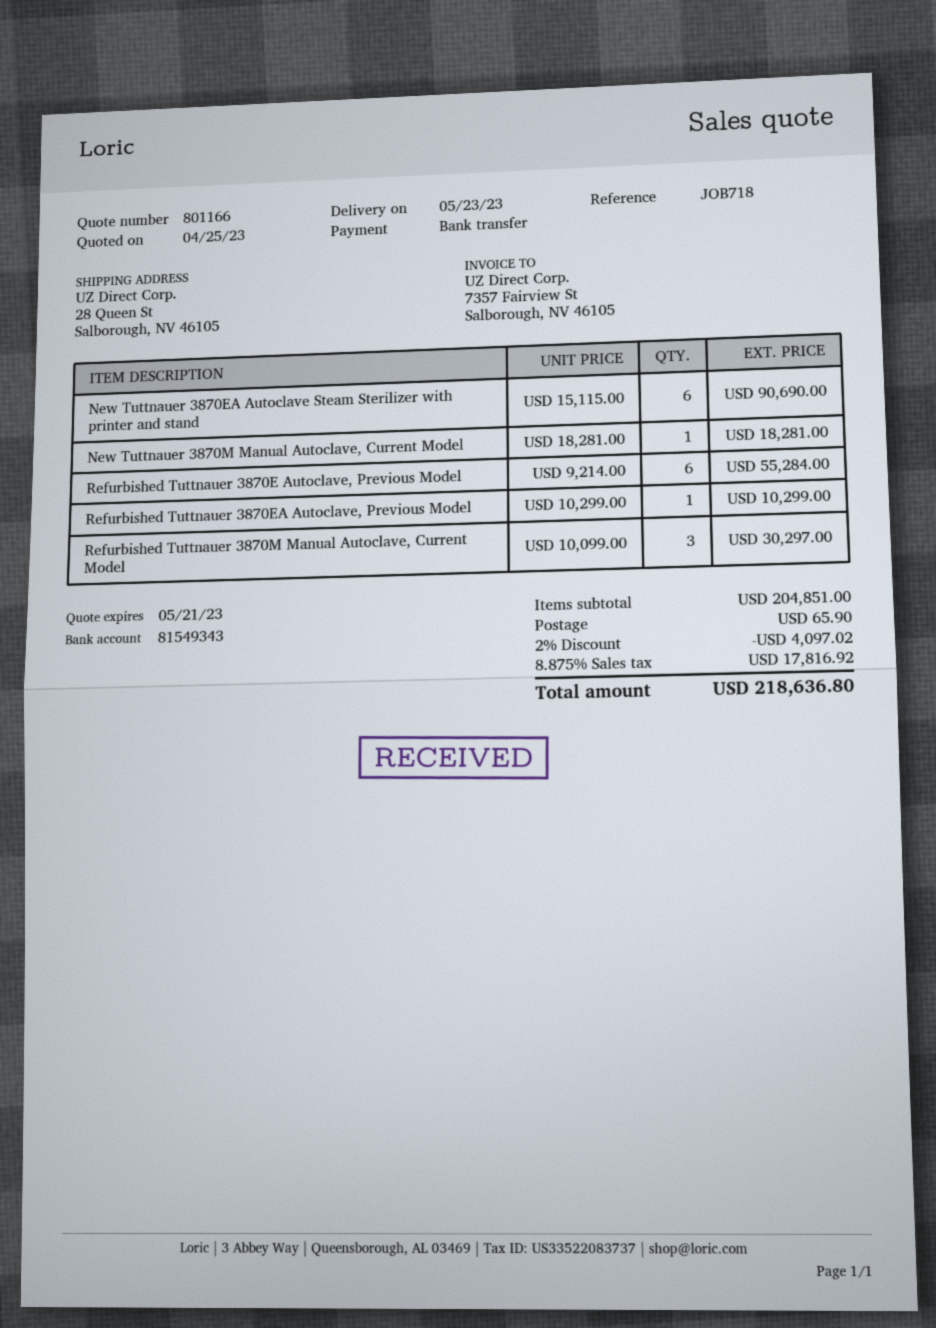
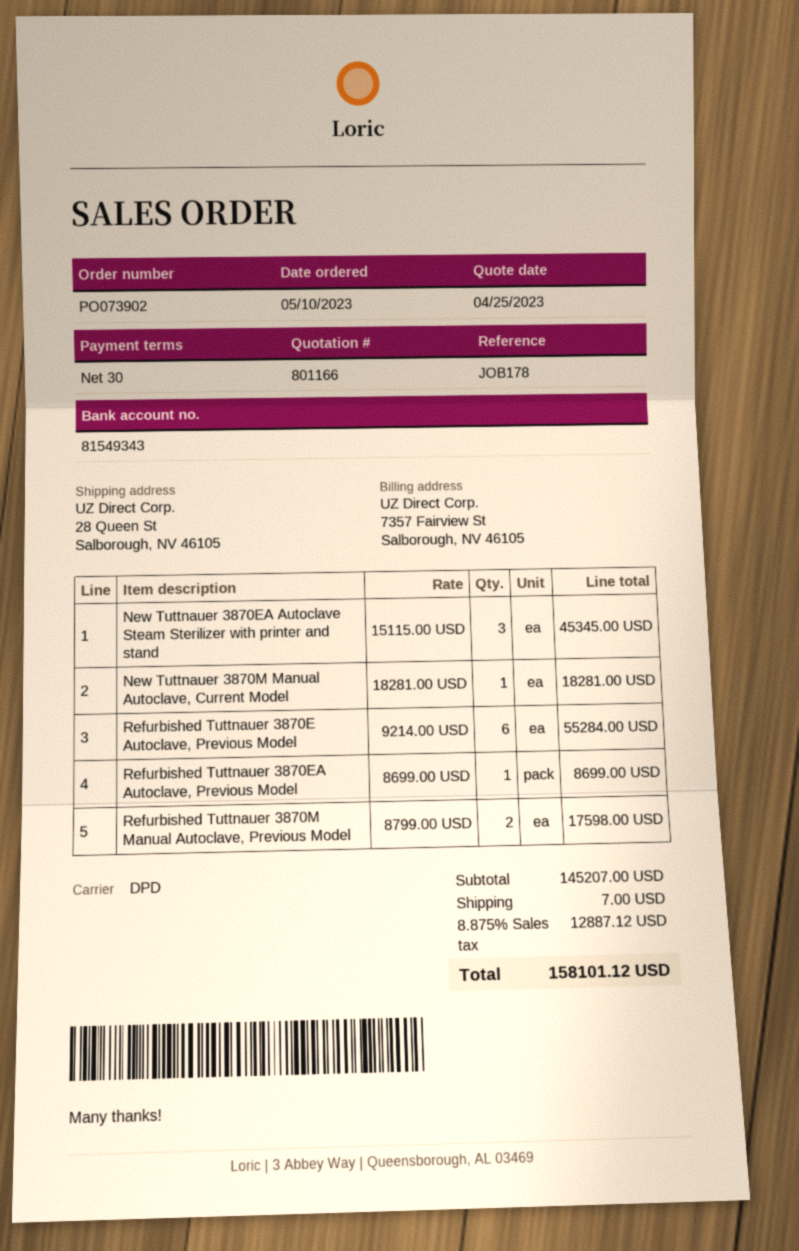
reference: JOB718 -> JOB178
New Tuttnauer 3870EA Autoclave Steam Sterilizer with printer and stand: 6 x 15115.00 = 90690.00 -> 3 x 15115.00 = 45345.00
Refurbished Tuttnauer 3870EA Autoclave, Previous Model: 1 x 10299.00 = 10299.00 -> 1 x 8699.00 = 8699.00
Refurbished Tuttnauer 3870M Manual Autoclave, Current Model: 3 x 10099.00 = 30297.00 -> none
Refurbished Tuttnauer 3870M Manual Autoclave, Previous Model: none -> 2 x 8799.00 = 17598.00
subtotal: 204851.00 -> 145207.00
discount: 2% = 4097.02 -> none
shipping: 65.90 -> 7.00
tax: 8.875% = 17816.92 -> 8.875% = 12887.12
total: 218636.80 -> 158101.12

